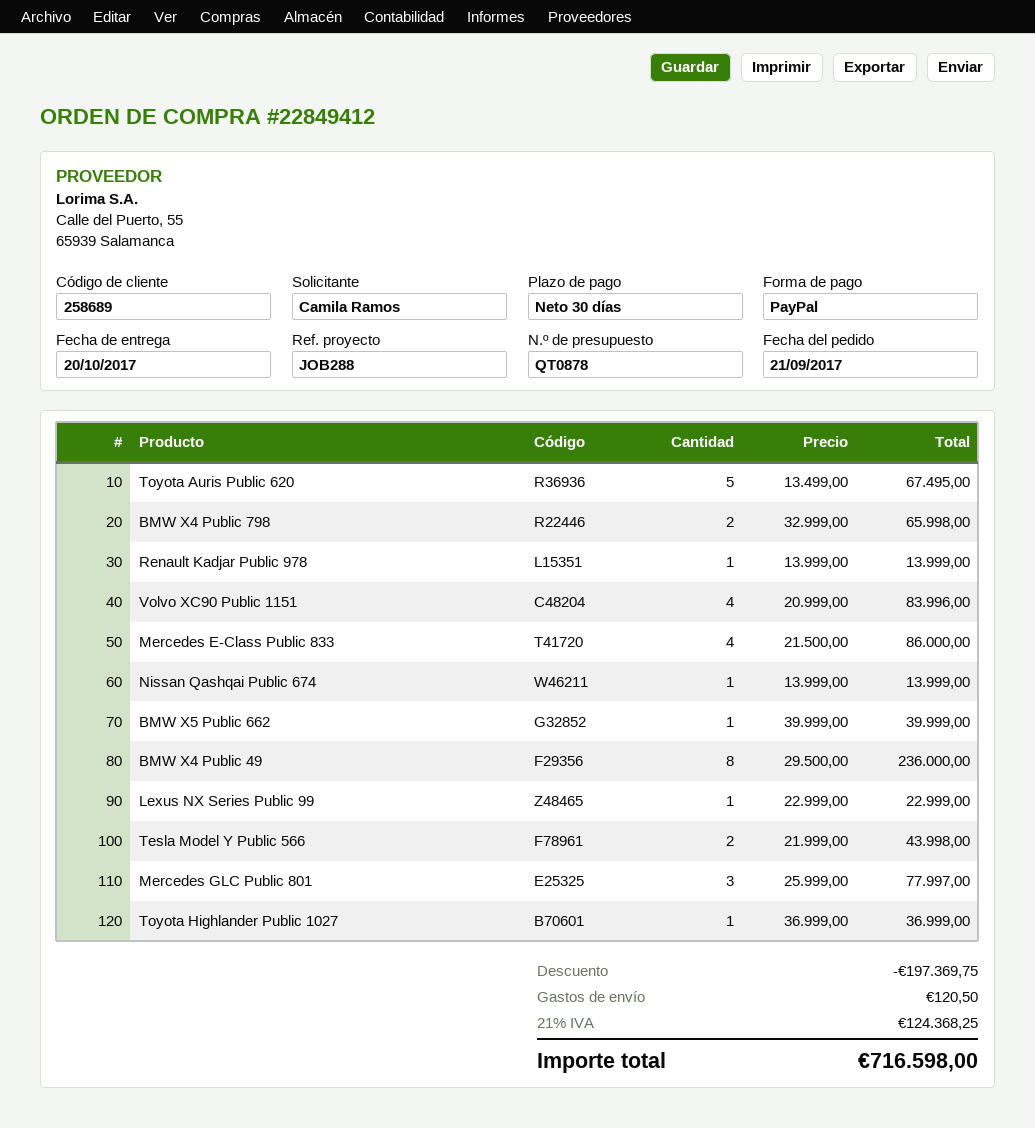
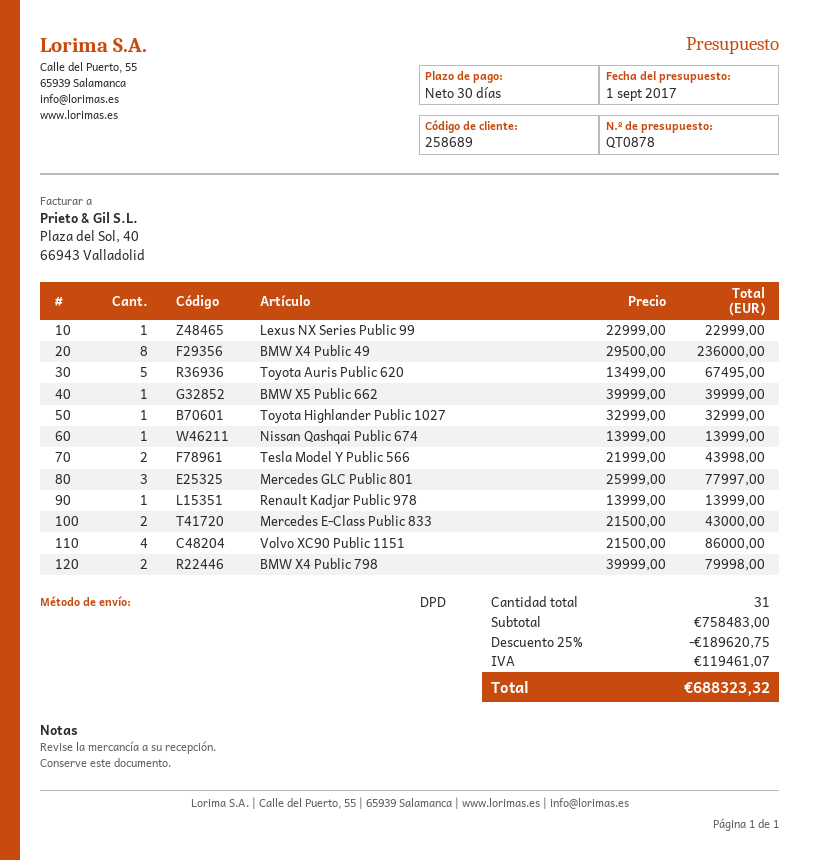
BMW X4 Public 798: 2 x 32999.00 = 65998.00 -> 2 x 39999.00 = 79998.00
Volvo XC90 Public 1151: 4 x 20999.00 = 83996.00 -> 4 x 21500.00 = 86000.00
Mercedes E-Class Public 833: 4 x 21500.00 = 86000.00 -> 2 x 21500.00 = 43000.00
Toyota Highlander Public 1027: 1 x 36999.00 = 36999.00 -> 1 x 32999.00 = 32999.00
discount: 197369.75 -> 189620.75
shipping: 120.50 -> none
tax: 124368.25 -> 119461.07
total: 716598.00 -> 688323.32

